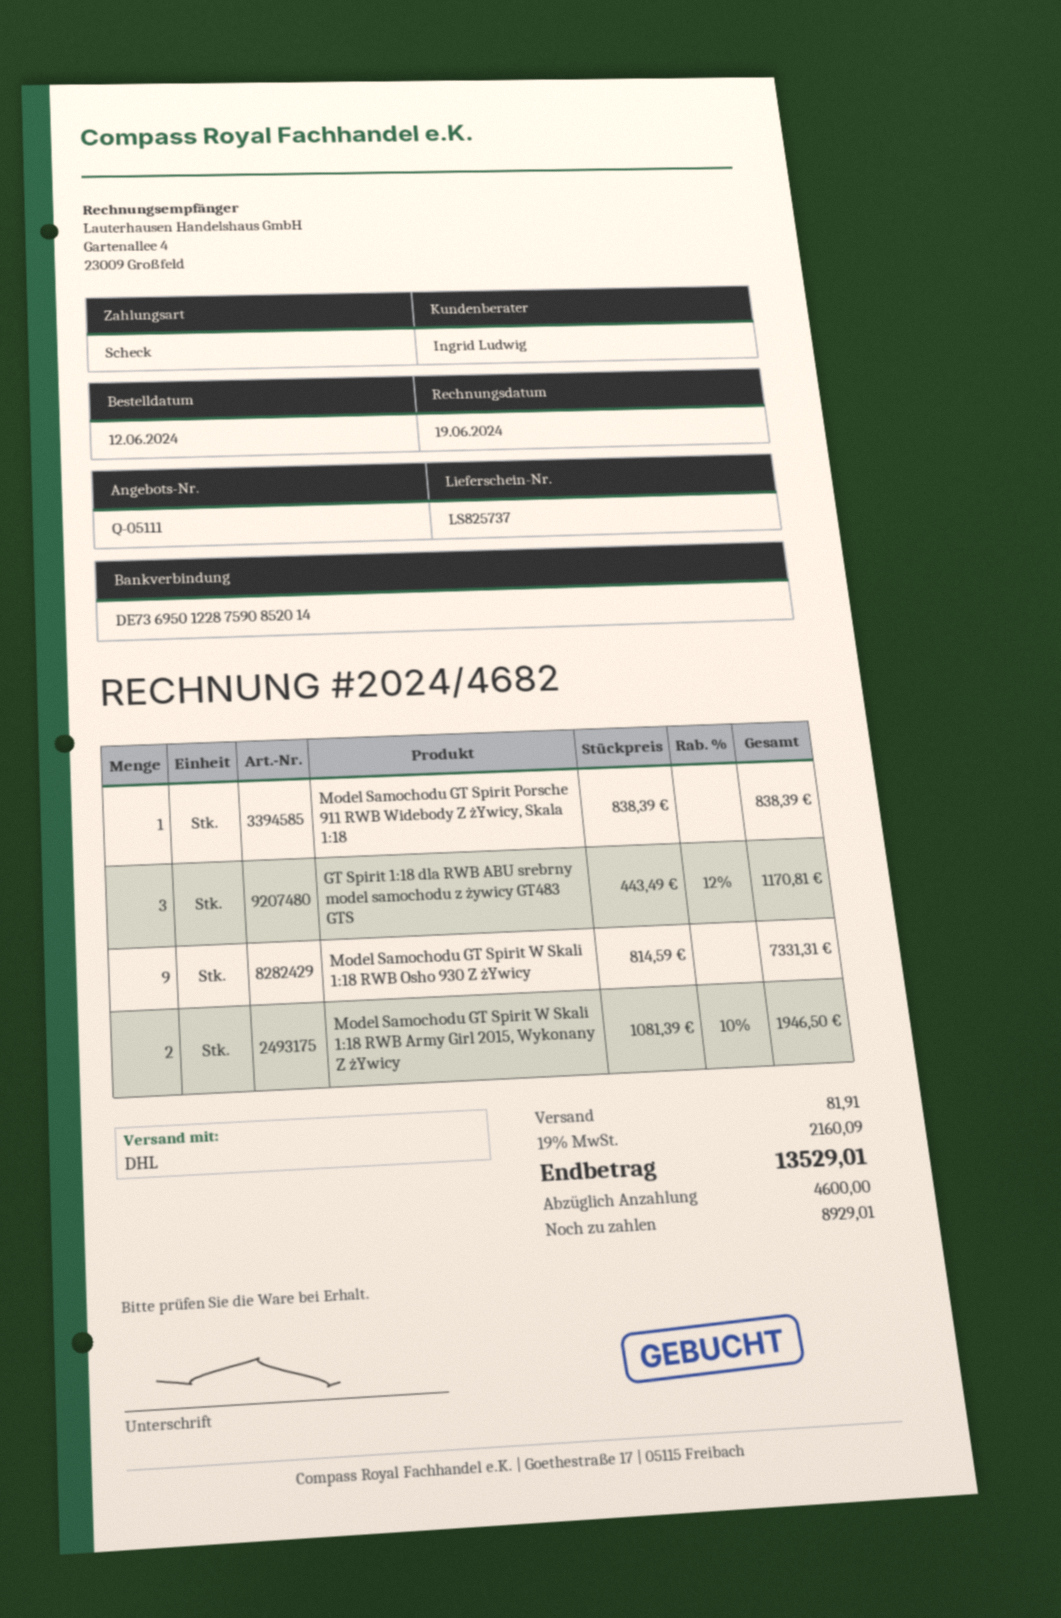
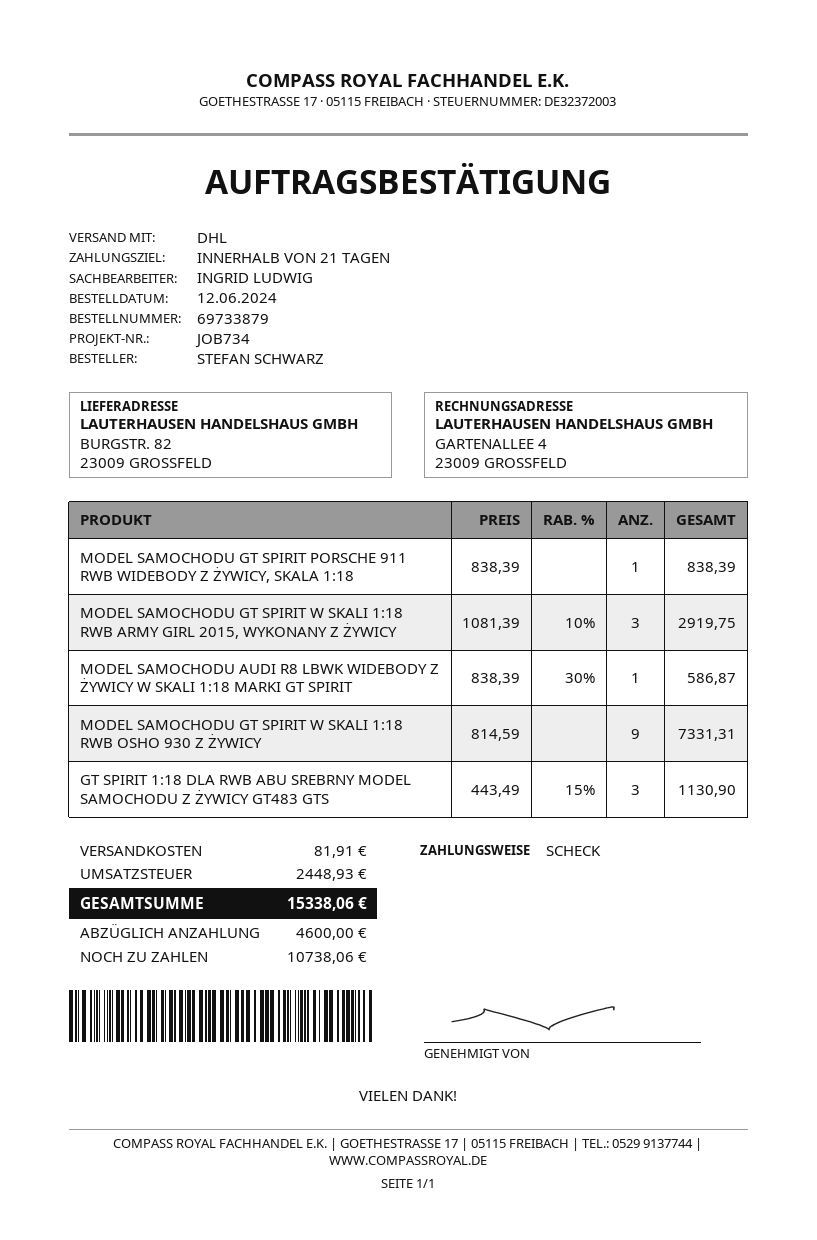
GT Spirit 1:18 dla RWB ABU srebrny model samochodu z żywicy GT483 GTS: 3 x 443.49 - 12% = 1170.81 -> 3 x 443.49 - 15% = 1130.90
Model Samochodu GT Spirit W Skali 1:18 RWB Army Girl 2015, Wykonany Z żYwicy: 2 x 1081.39 - 10% = 1946.50 -> 3 x 1081.39 - 10% = 2919.75
MODEL SAMOCHODU AUDI R8 LBWK WIDEBODY Z ŻYWICY W SKALI 1:18 MARKI GT SPIRIT: none -> 1 x 838.39 - 30% = 586.87
tax: 2160.09 -> 2448.93
total: 13529.01 -> 15338.06
balance: 8929.01 -> 10738.06

